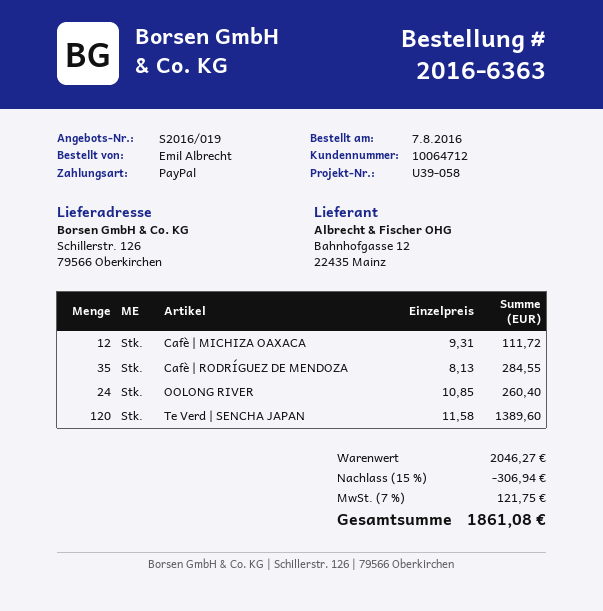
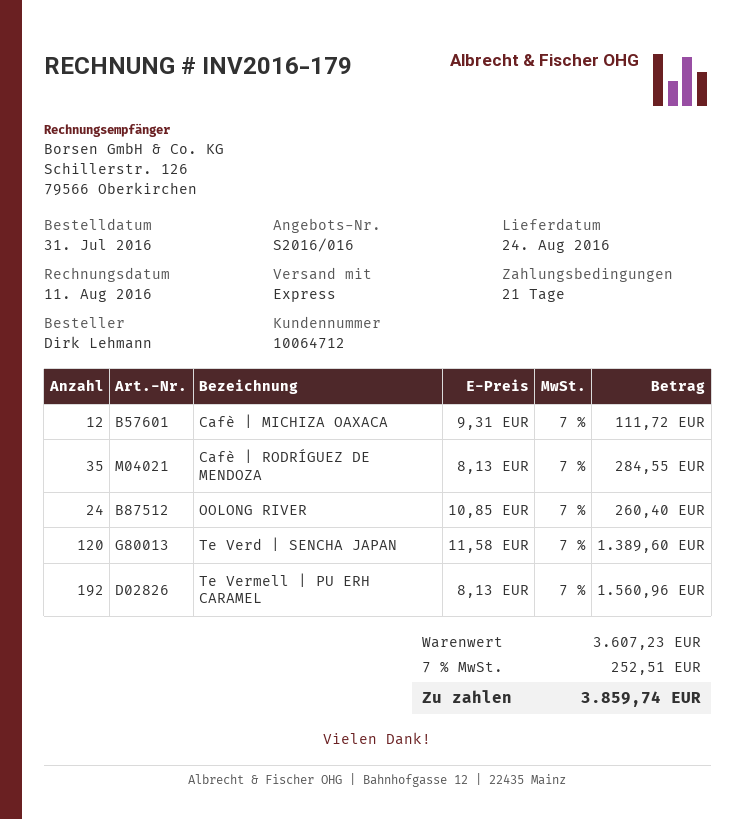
quote number: S2016/019 -> S2016/016
order date: 2016-08-07 -> 2016-07-31
ordered by: Emil Albrecht -> Dirk Lehmann
Te Vermell | PU ERH CARAMEL: none -> 192 x 8.13 = 1560.96
subtotal: 2046.27 -> 3607.23
discount: 15% = 306.94 -> none
tax: 7% = 121.75 -> 7% = 252.51
total: 1861.08 -> 3859.74

